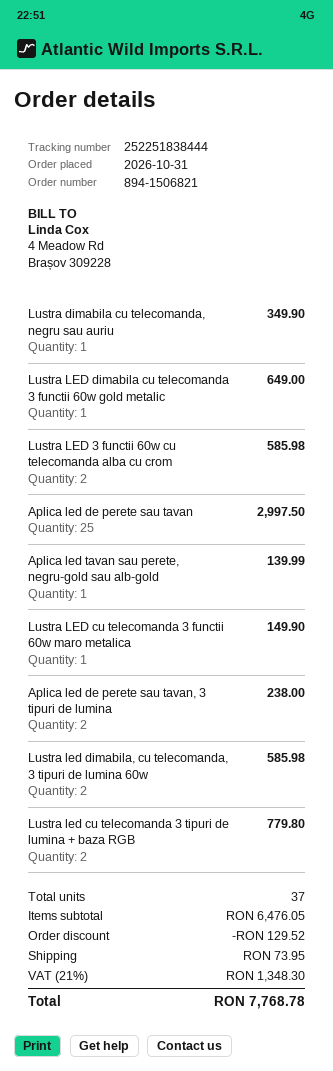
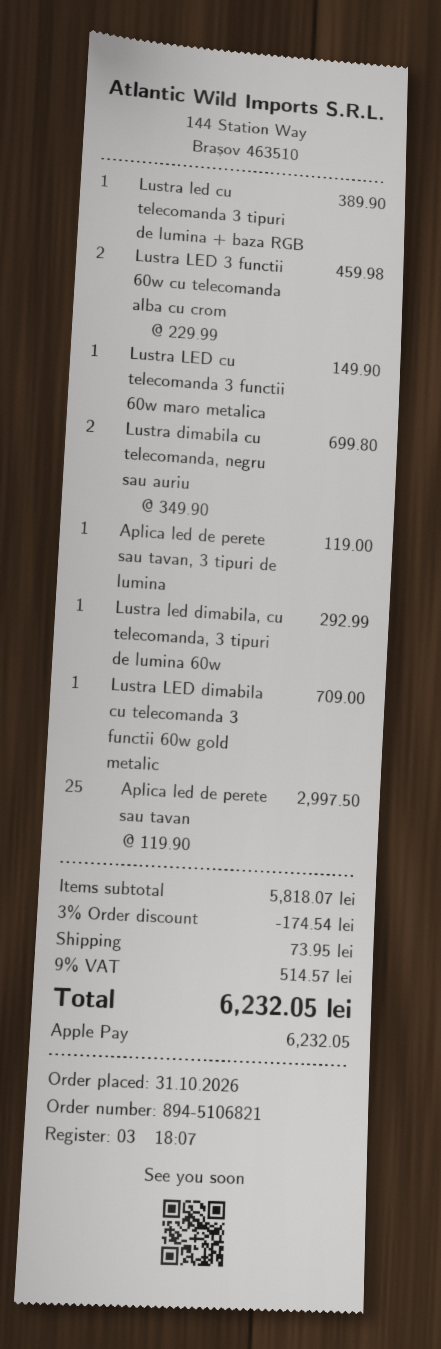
order number: 894-1506821 -> 894-5106821
Lustra dimabila cu telecomanda, negru sau auriu: 1 for 349.90 -> 2 for 699.80
Lustra LED dimabila cu telecomanda 3 functii 60w gold metalic: 1 for 649.00 -> 1 for 709.00
Lustra LED 3 functii 60w cu telecomanda alba cu crom: 2 for 585.98 -> 2 for 459.98
Aplica led tavan sau perete, negru-gold sau alb-gold: 1 for 139.99 -> none
Aplica led de perete sau tavan, 3 tipuri de lumina: 2 for 238.00 -> 1 for 119.00
Lustra led dimabila, cu telecomanda, 3 tipuri de lumina 60w: 2 for 585.98 -> 1 for 292.99
Lustra led cu telecomanda 3 tipuri de lumina + baza RGB: 2 for 779.80 -> 1 for 389.90
subtotal: 6476.05 -> 5818.07
discount: 129.52 -> 174.54
tax: 21% = 1348.30 -> 9% = 514.57
total: 7768.78 -> 6232.05

